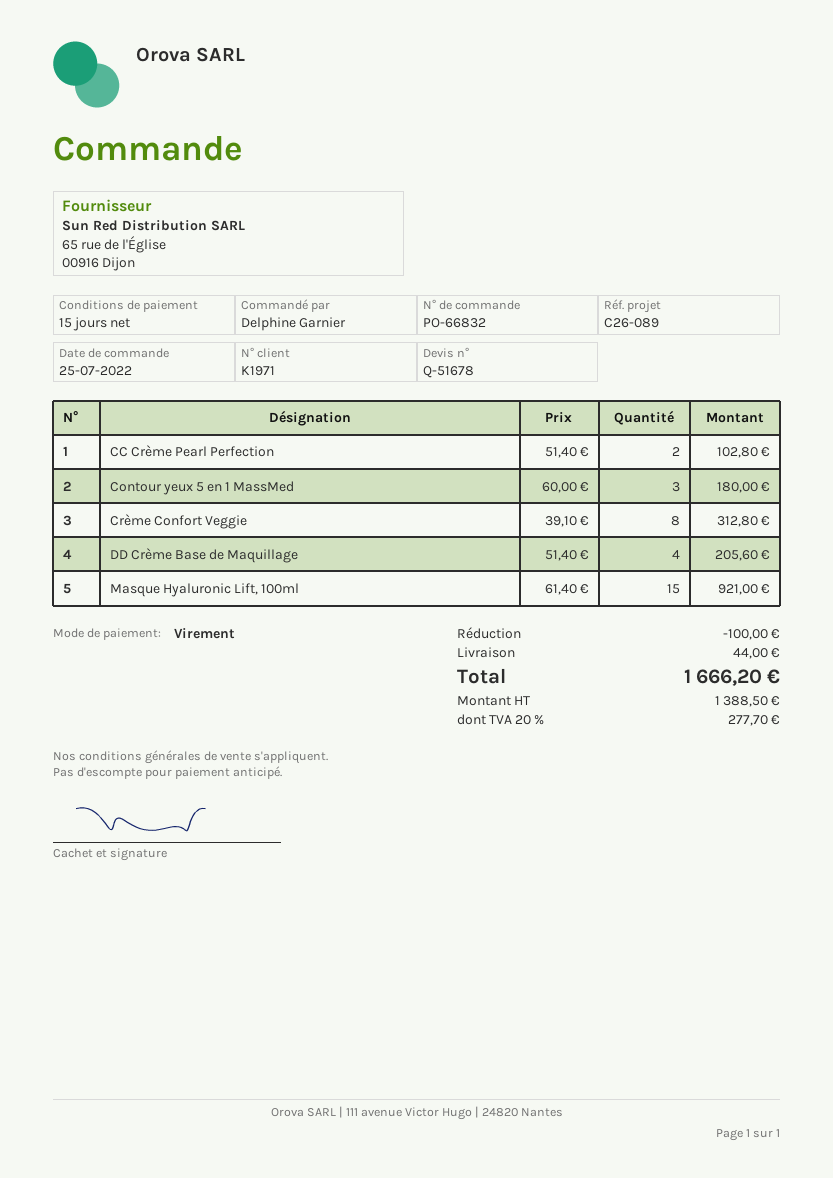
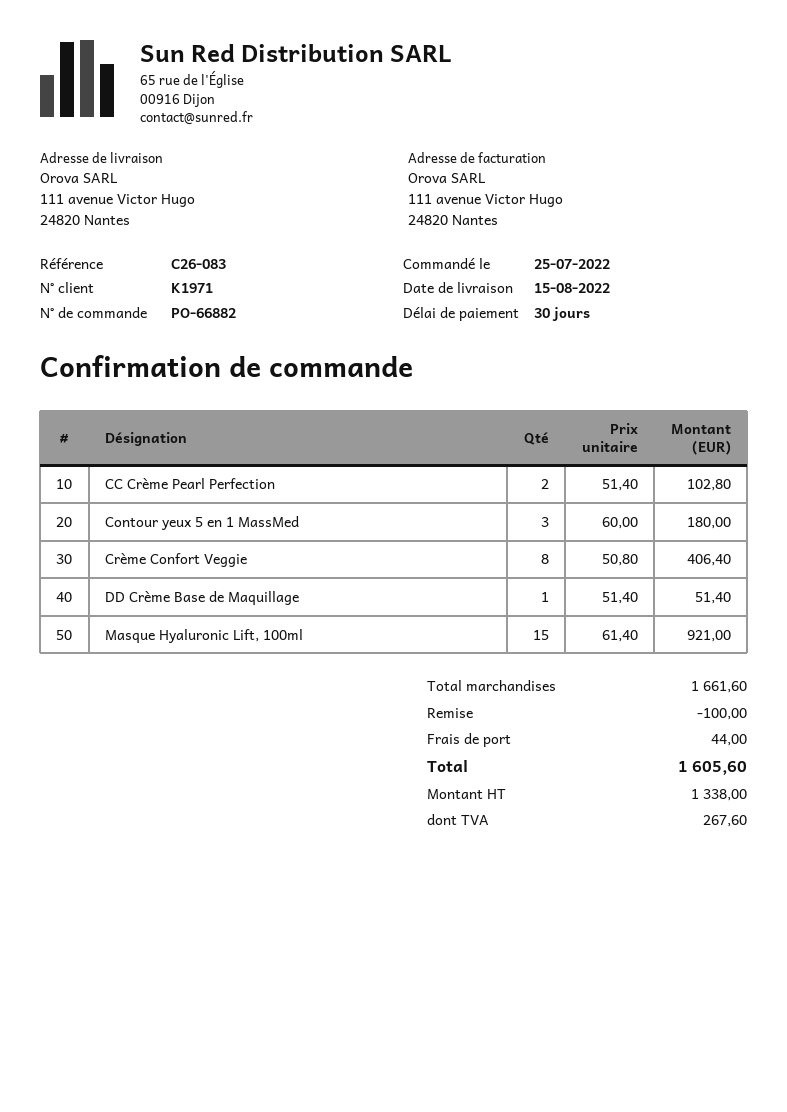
order number: PO-66832 -> PO-66882
payment terms: 15 days -> 30 days
reference: C26-089 -> C26-083
Crème Confort Veggie: 8 x 39.10 = 312.80 -> 8 x 50.80 = 406.40
DD Crème Base de Maquillage: 4 x 51.40 = 205.60 -> 1 x 51.40 = 51.40
net: 1388.50 -> 1338.00
tax: 277.70 -> 267.60
total: 1666.20 -> 1605.60

